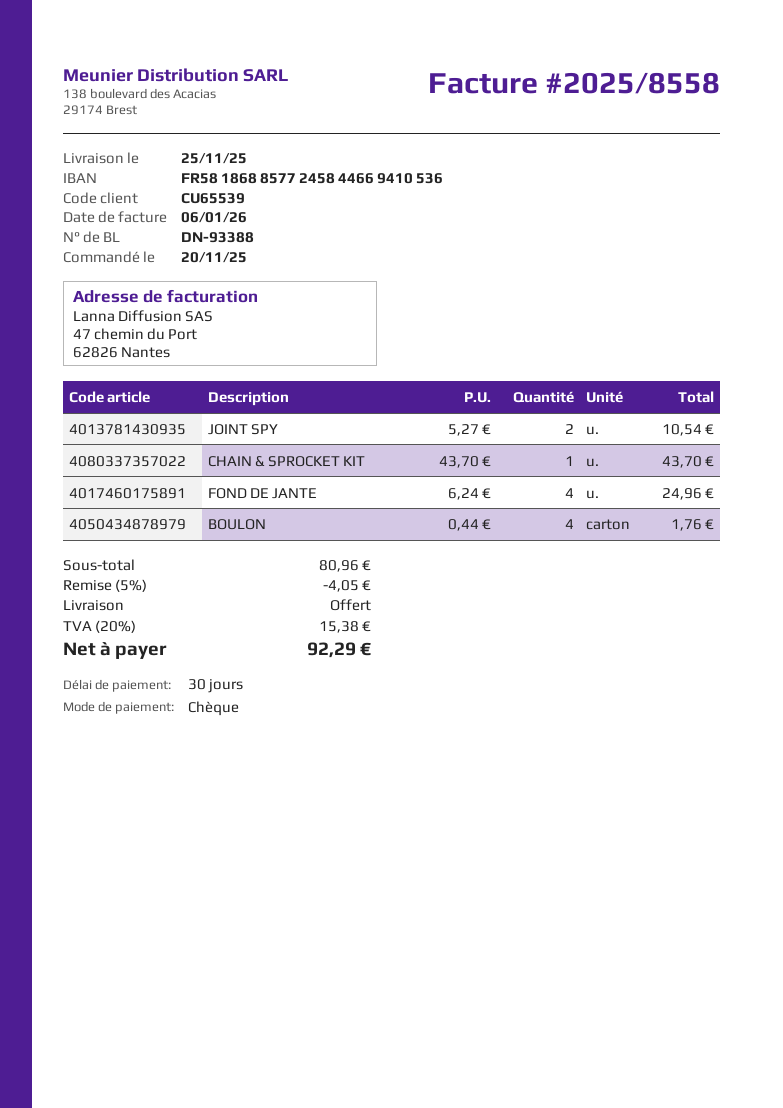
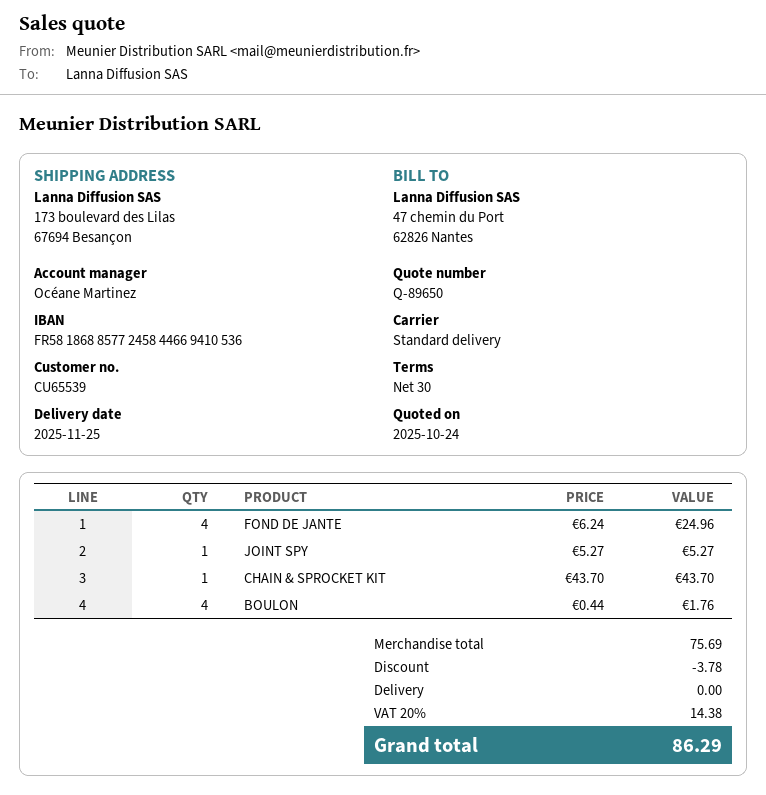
JOINT SPY: 2 x 5.27 = 10.54 -> 1 x 5.27 = 5.27
subtotal: 80.96 -> 75.69
discount: 4.05 -> 3.78
tax: 20% = 15.38 -> 20% = 14.38
total: 92.29 -> 86.29

